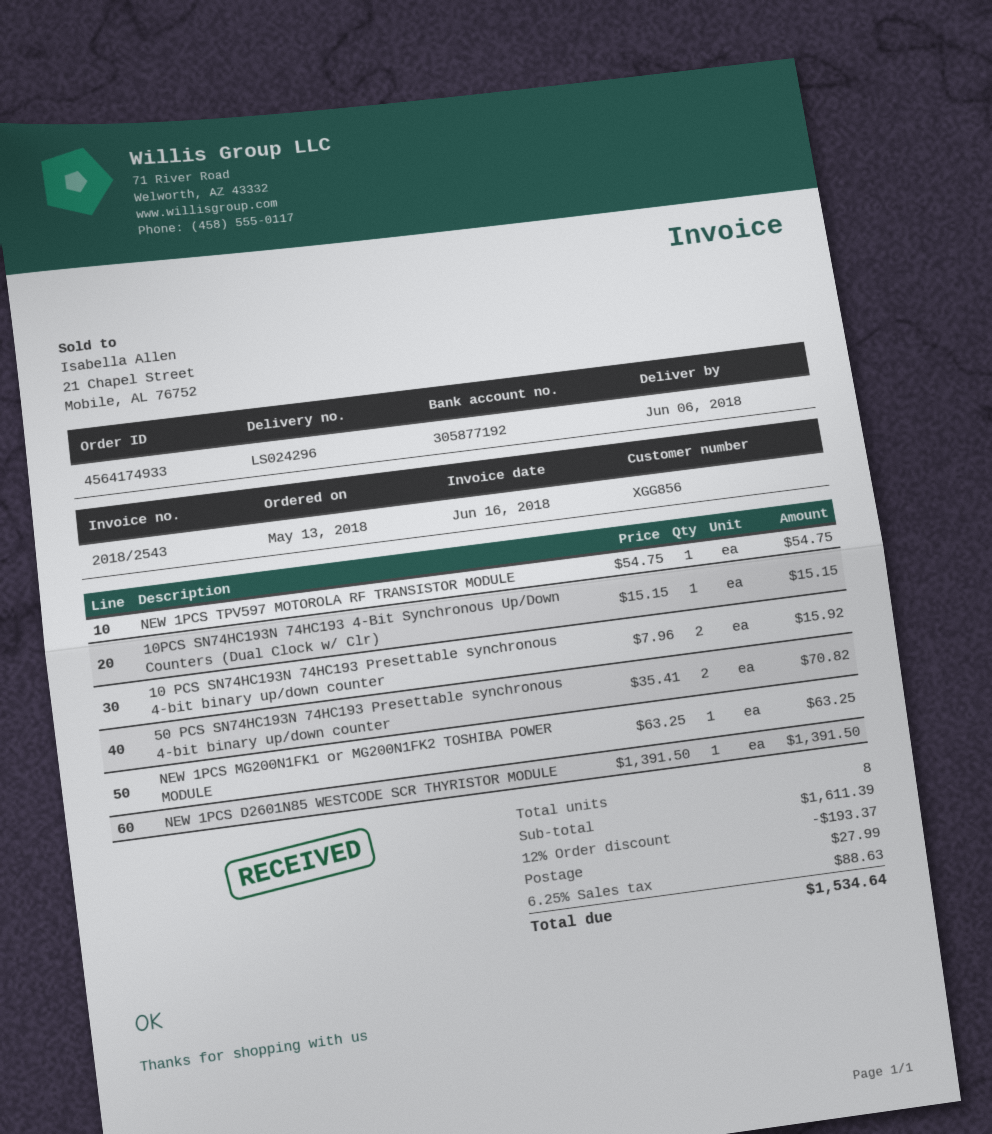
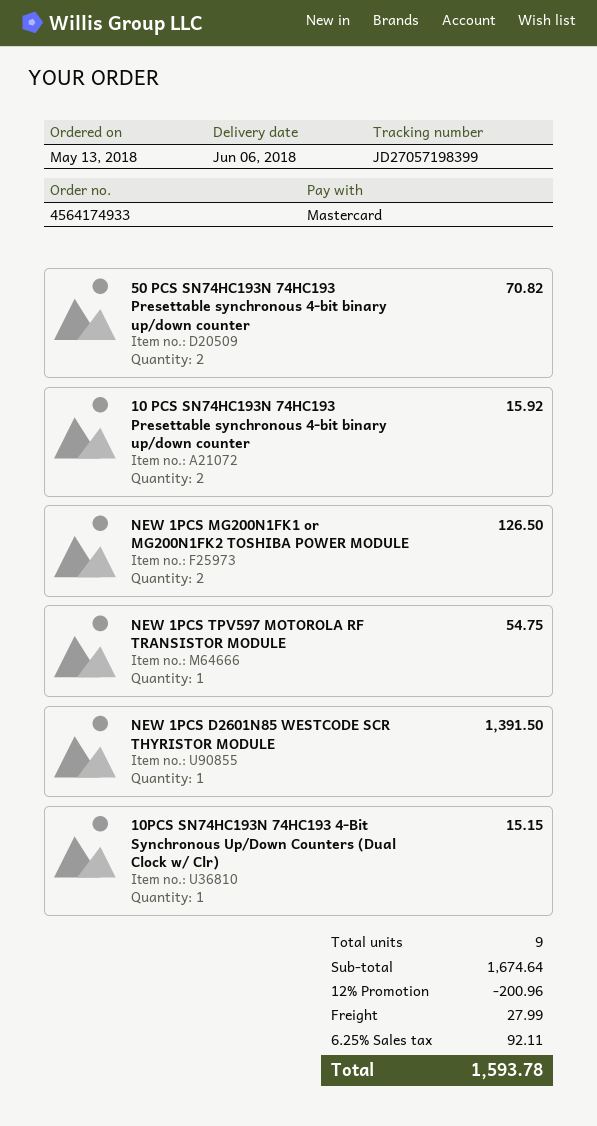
NEW 1PCS MG200N1FK1 or MG200N1FK2 TOSHIBA POWER MODULE: 1 for 63.25 -> 2 for 126.50
total quantity: 8 -> 9
subtotal: 1611.39 -> 1674.64
discount: 12% = 193.37 -> 12% = 200.96
tax: 6.25% = 88.63 -> 6.25% = 92.11
total: 1534.64 -> 1593.78

